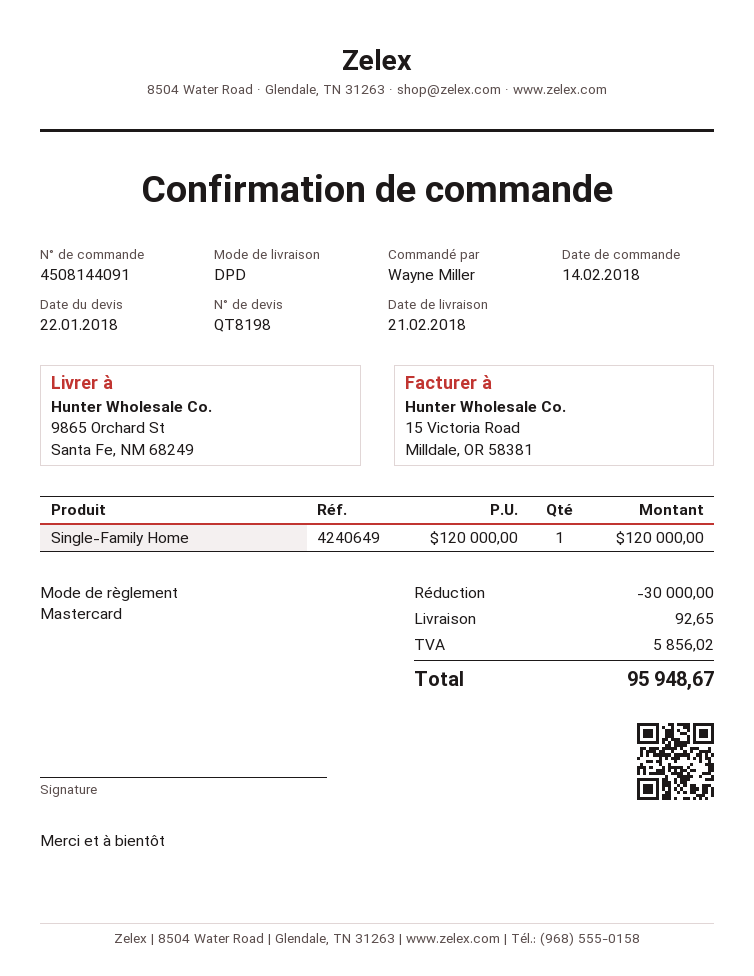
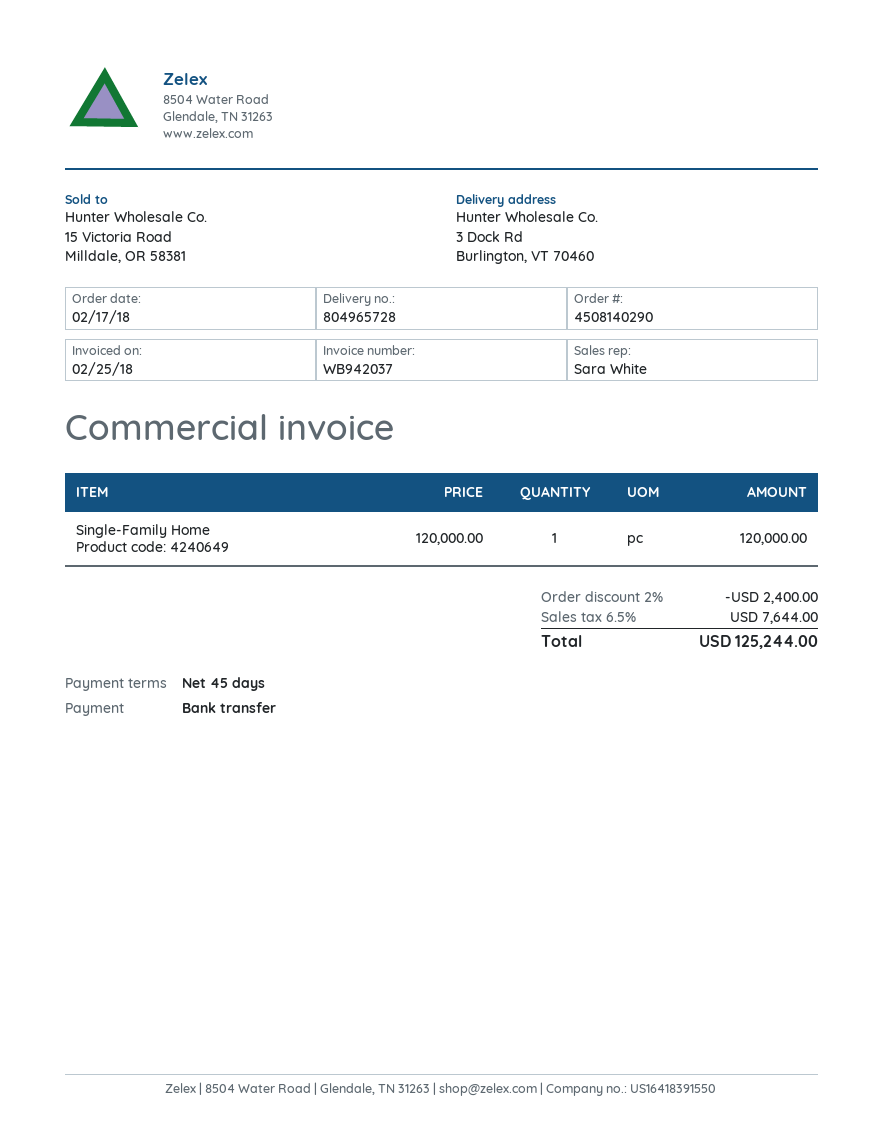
order number: 4508144091 -> 4508140290
order date: 2018-02-14 -> 2018-02-17
payment method: Mastercard -> bank transfer
ship to: 9865 Orchard St, Santa Fe, NM 68249 -> 3 Dock Rd, Burlington, VT 70460
discount: 30000.00 -> 2400.00
shipping: 92.65 -> none
tax: 5856.02 -> 7644.00
total: 95948.67 -> 125244.00

